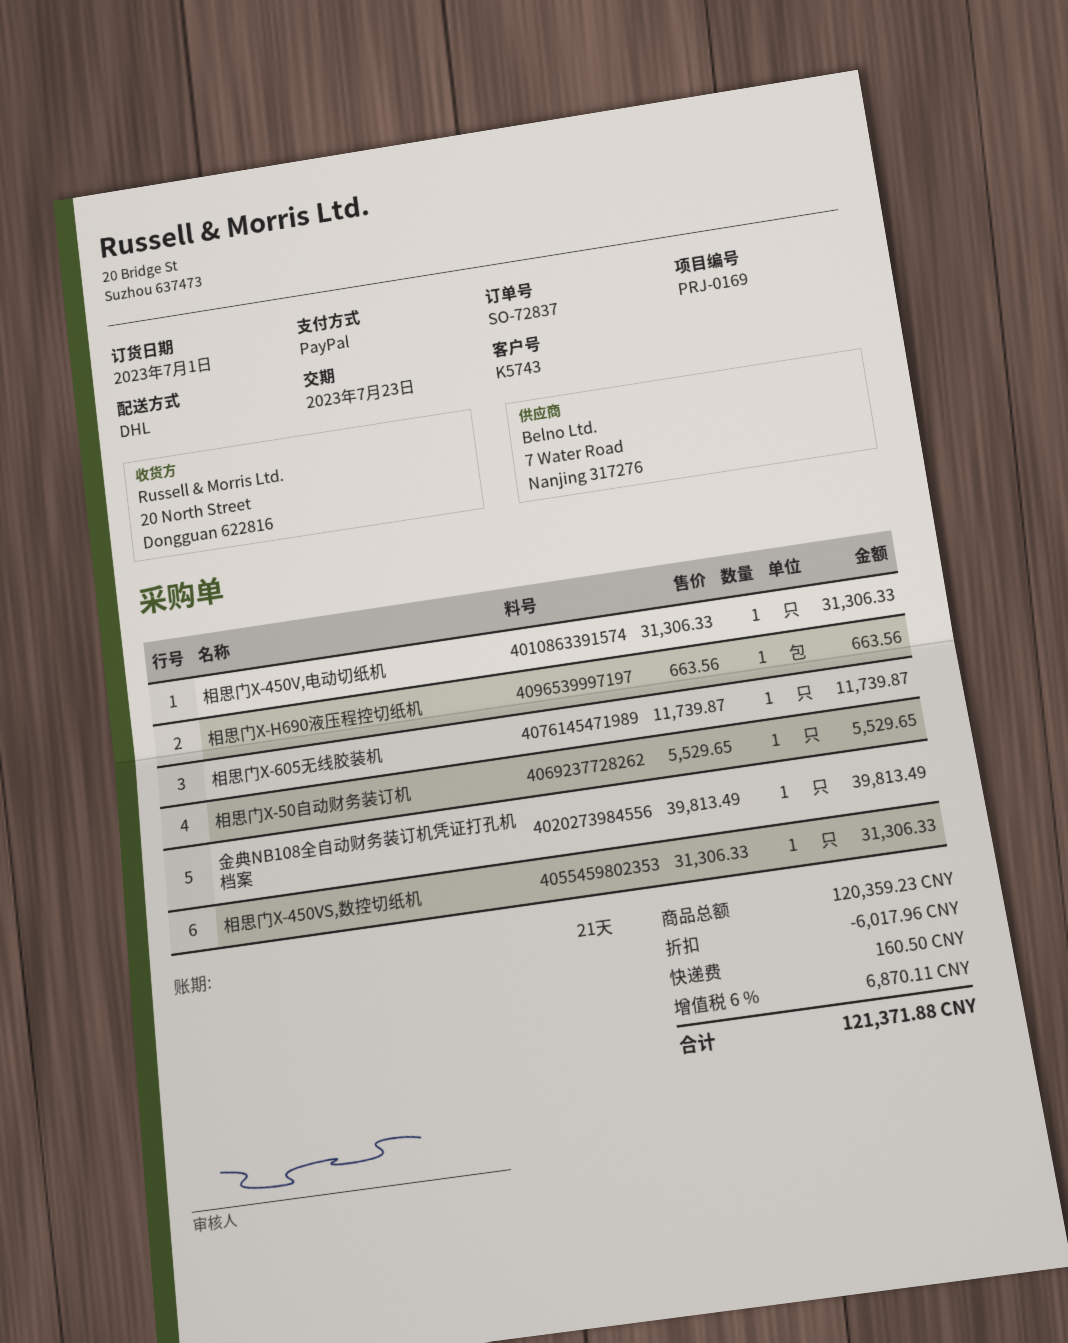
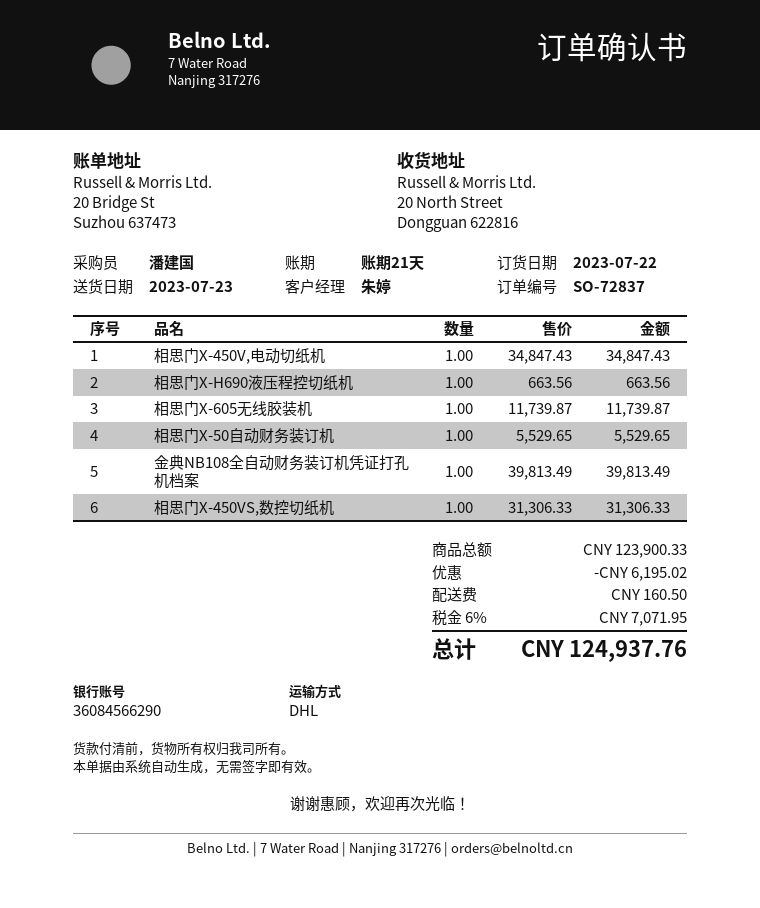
order date: 2023-07-01 -> 2023-07-22
相思门X-450V,电动切纸机: 1 x 31306.33 = 31306.33 -> 1 x 34847.43 = 34847.43
subtotal: 120359.23 -> 123900.33
discount: 6017.96 -> 6195.02
tax: 6% = 6870.11 -> 6% = 7071.95
total: 121371.88 -> 124937.76

